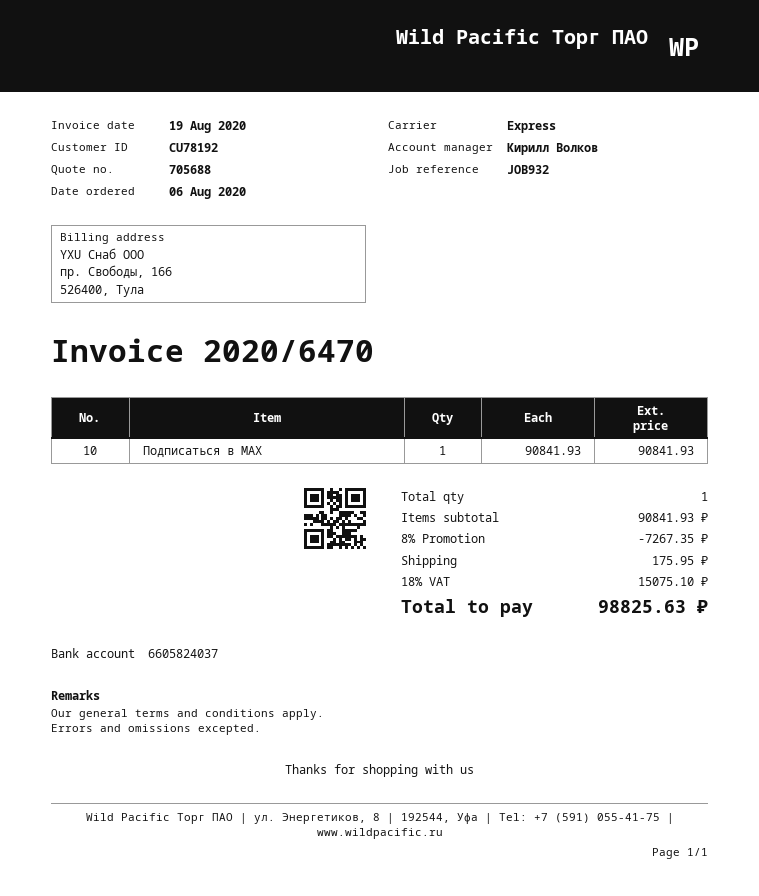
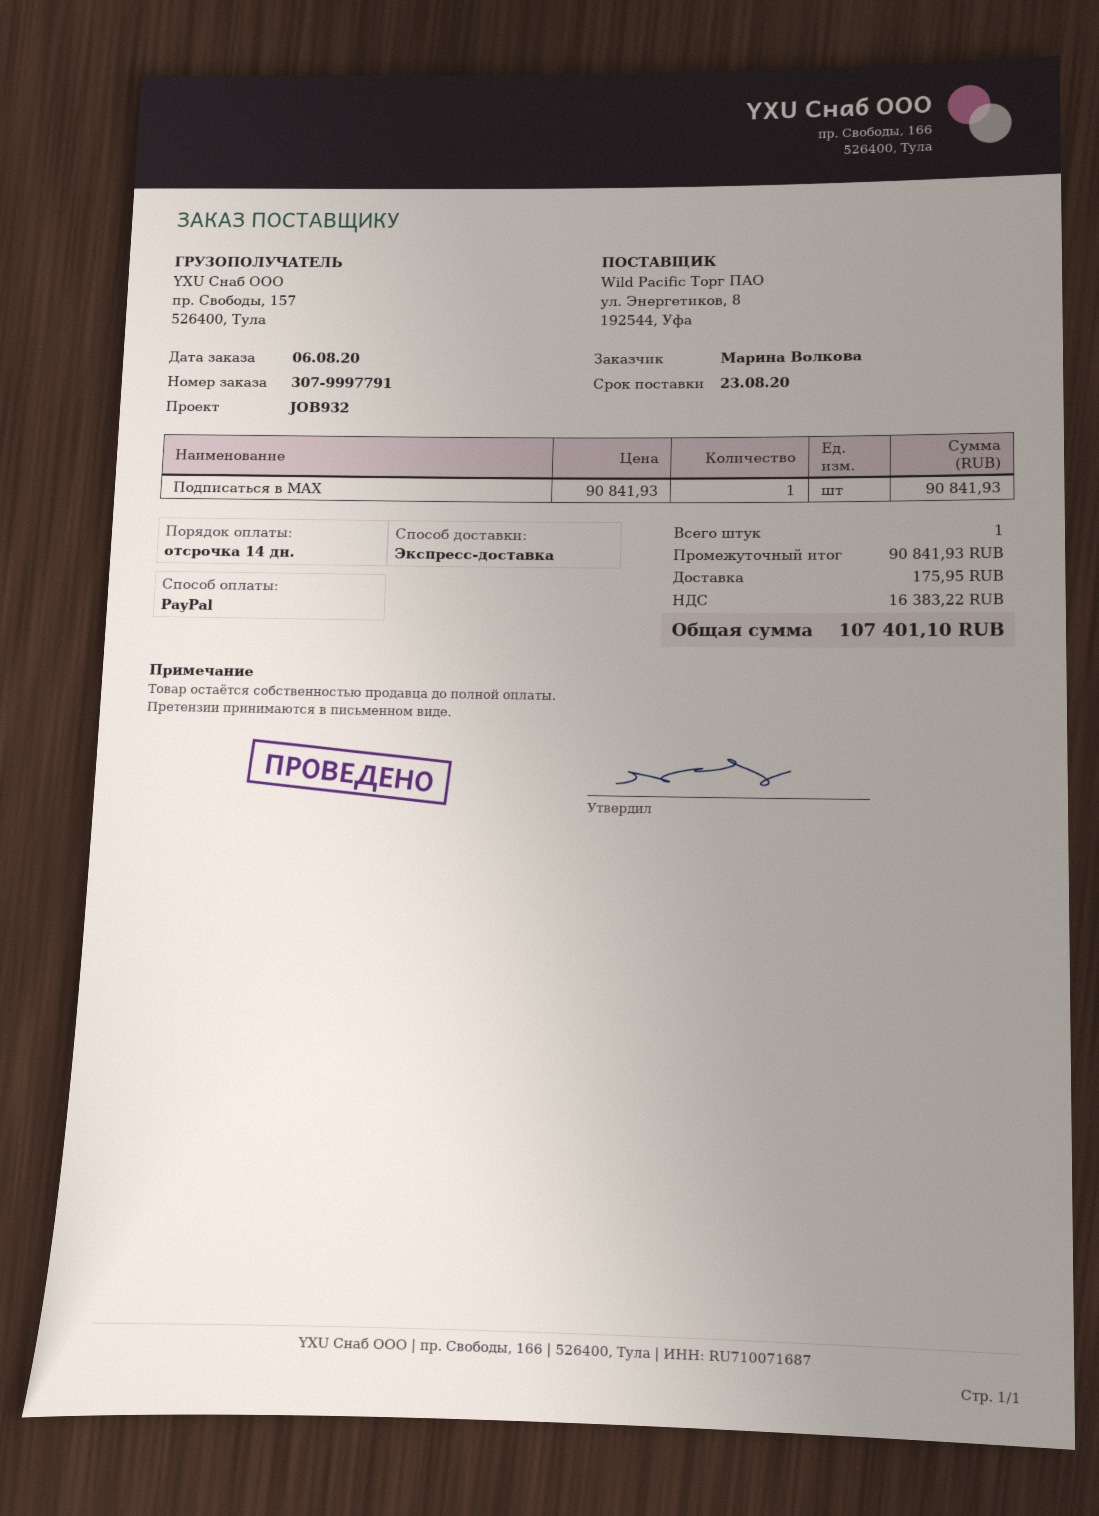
discount: 8% = 7267.35 -> none
tax: 15075.10 -> 16383.22
total: 98825.63 -> 107401.10

